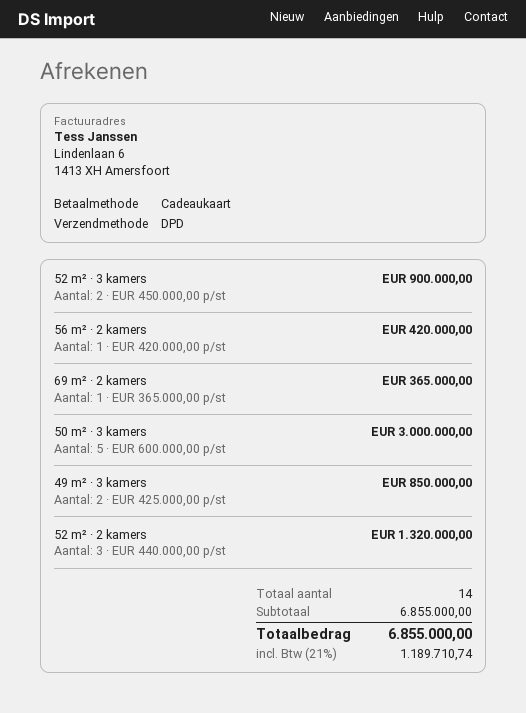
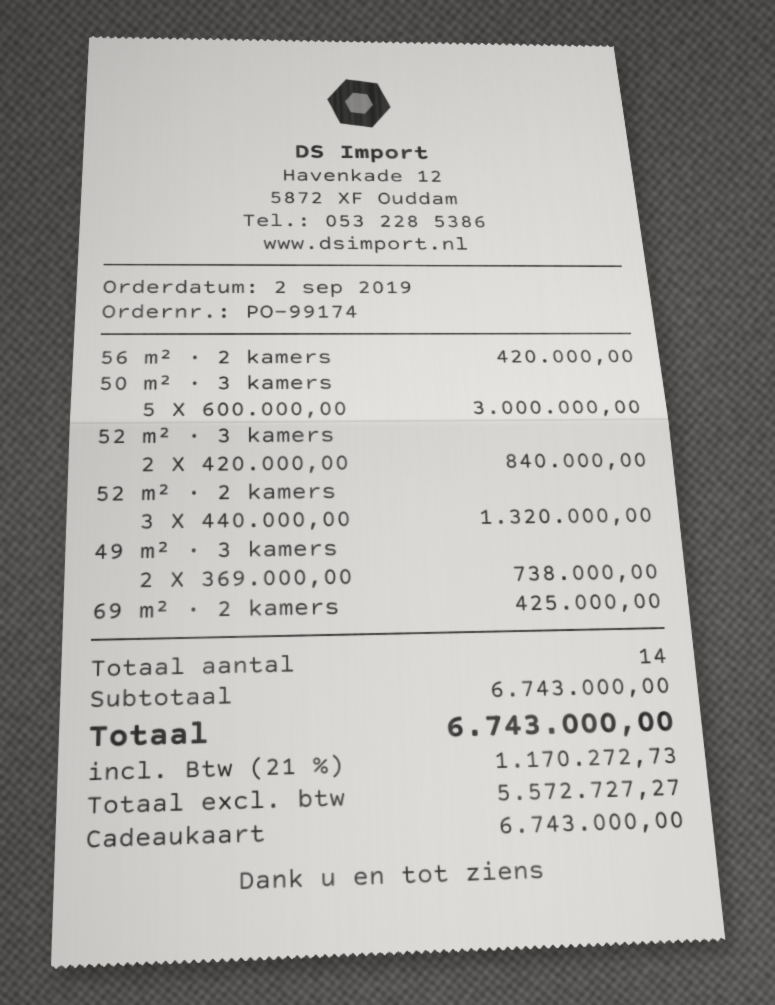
52 m² · 3 kamers: 2 x 450000.00 = 900000.00 -> 2 x 420000.00 = 840000.00
69 m² · 2 kamers: 1 x 365000.00 = 365000.00 -> 1 x 425000.00 = 425000.00
49 m² · 3 kamers: 2 x 425000.00 = 850000.00 -> 2 x 369000.00 = 738000.00
subtotal: 6855000.00 -> 6743000.00
tax: 21% = 1189710.74 -> 21% = 1170272.73
total: 6855000.00 -> 6743000.00

